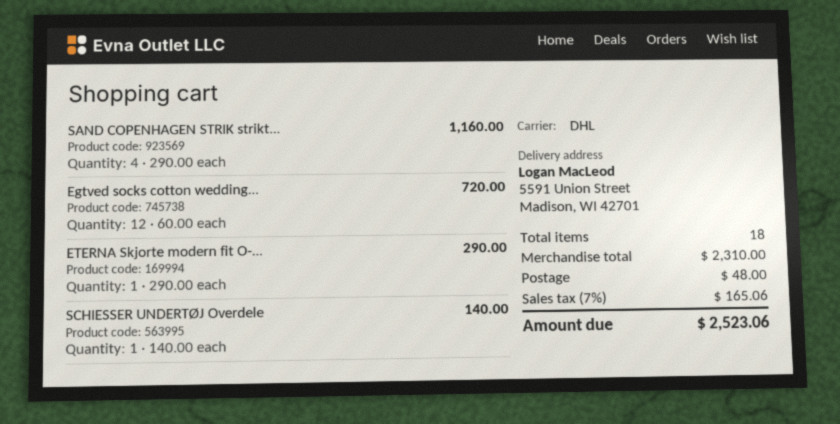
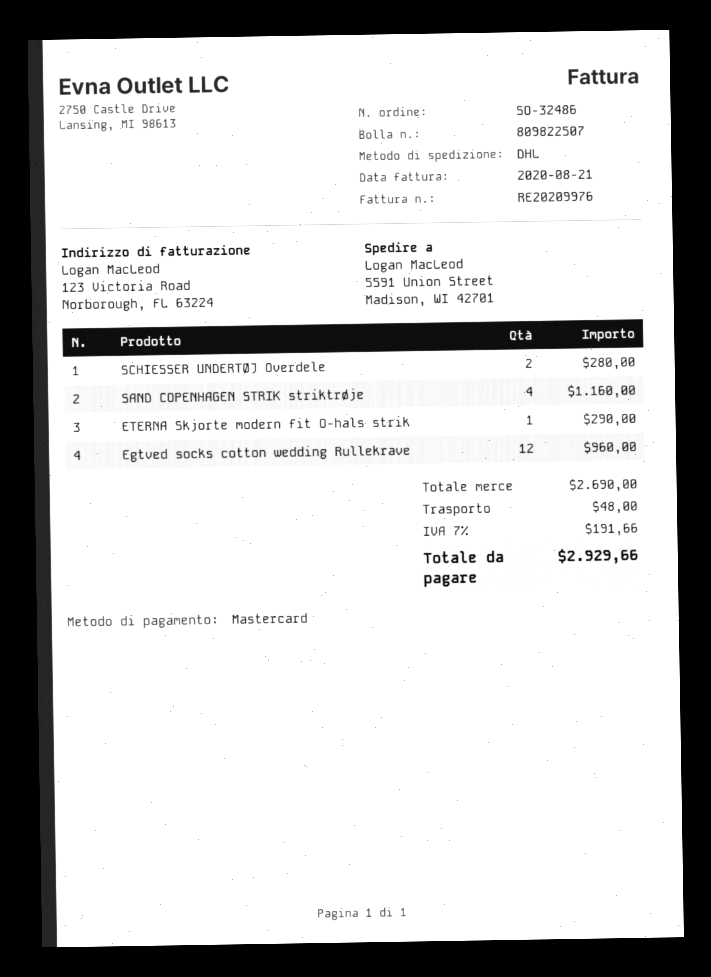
Egtved socks cotton wedding...: 12 for 720.00 -> 12 for 960.00
SCHIESSER UNDERTØJ Overdele: 1 for 140.00 -> 2 for 280.00
subtotal: 2310.00 -> 2690.00
tax: 7% = 165.06 -> 7% = 191.66
total: 2523.06 -> 2929.66

